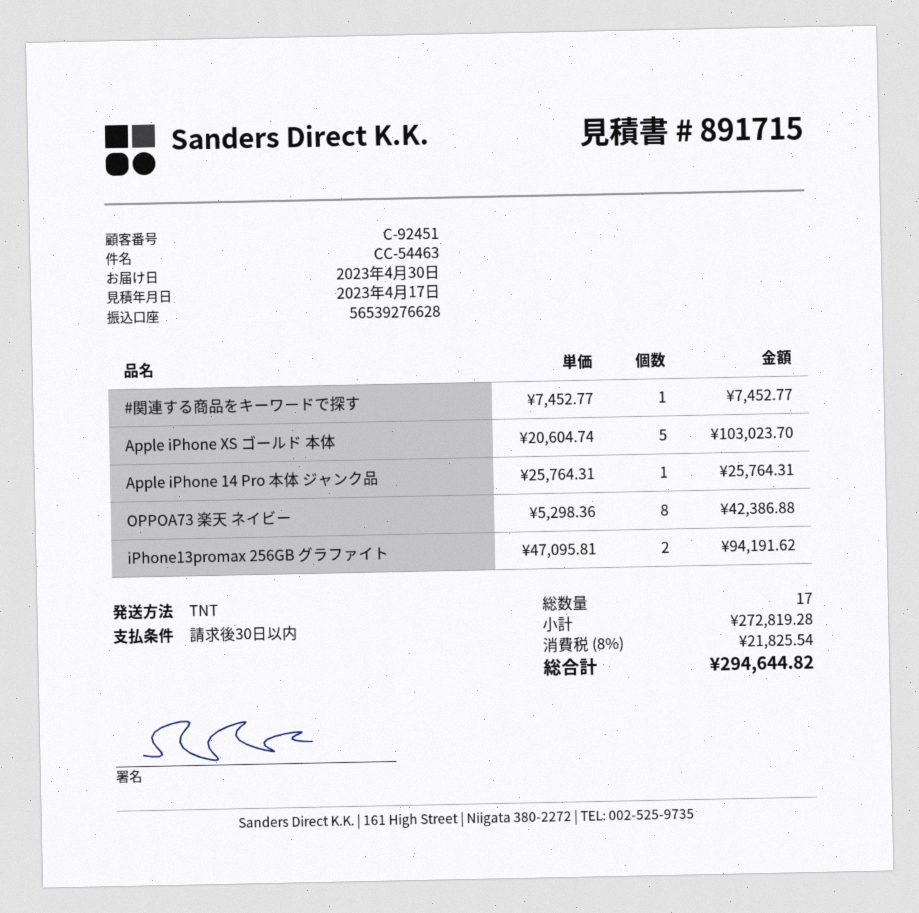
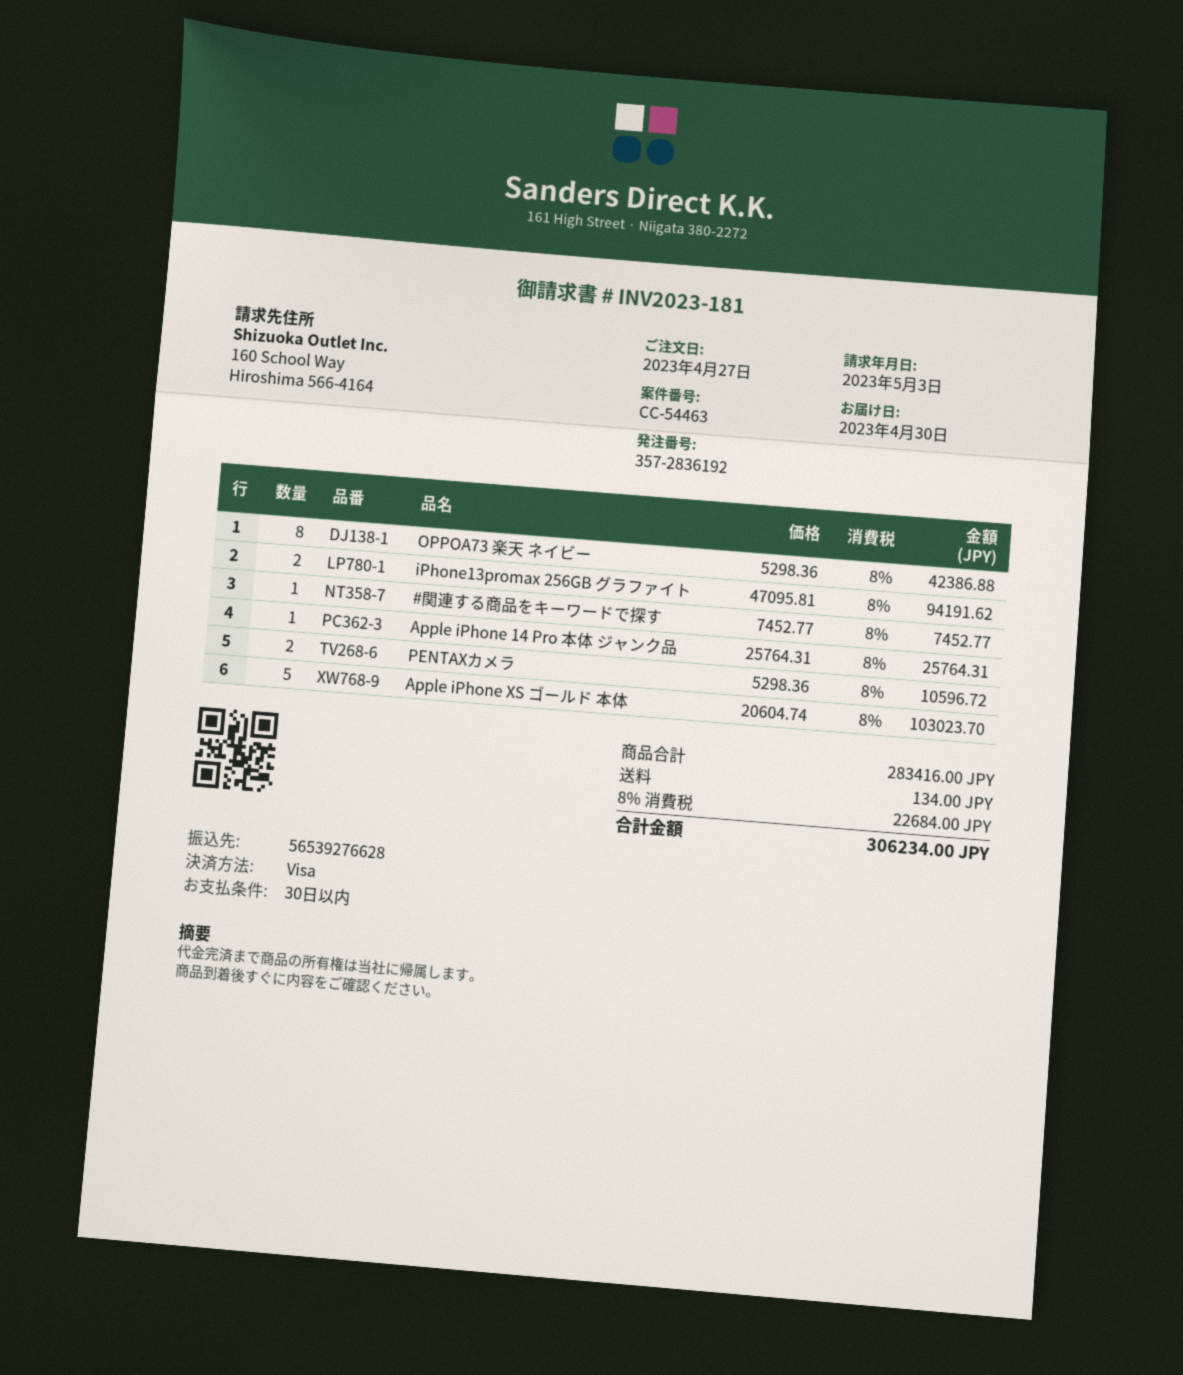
PENTAXカメラ: none -> 2 x 5298.36 = 10596.72
subtotal: 272819.28 -> 283416.00
shipping: none -> 134.00
tax: 8% = 21825.54 -> 8% = 22684.00
total: 294644.82 -> 306234.00

